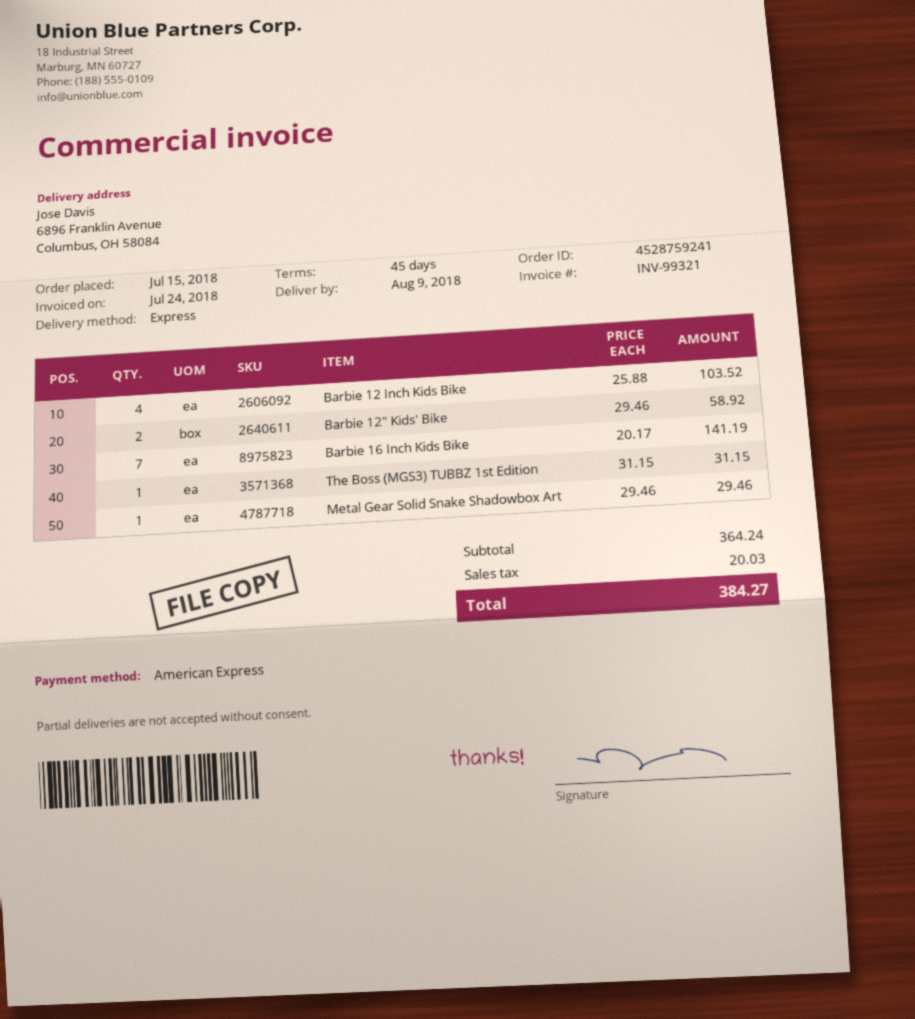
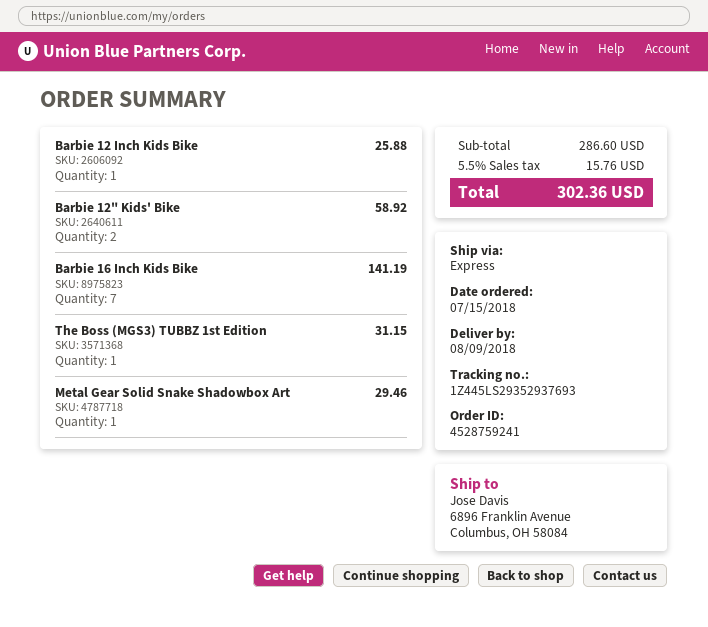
Barbie 12 Inch Kids Bike: 4 for 103.52 -> 1 for 25.88
subtotal: 364.24 -> 286.60
tax: 20.03 -> 15.76
total: 384.27 -> 302.36

